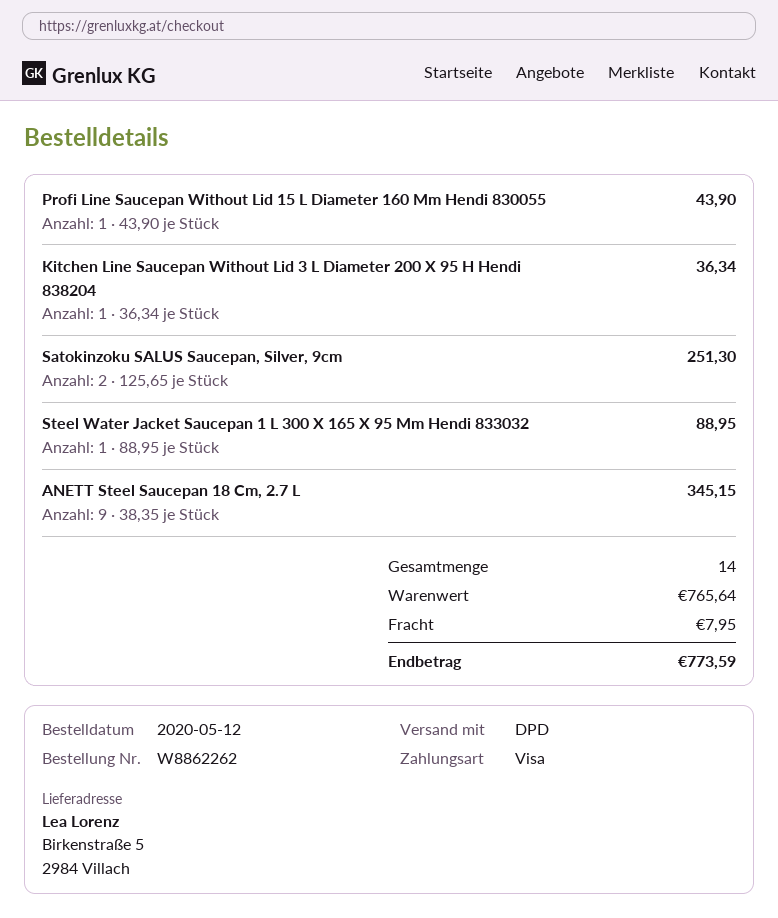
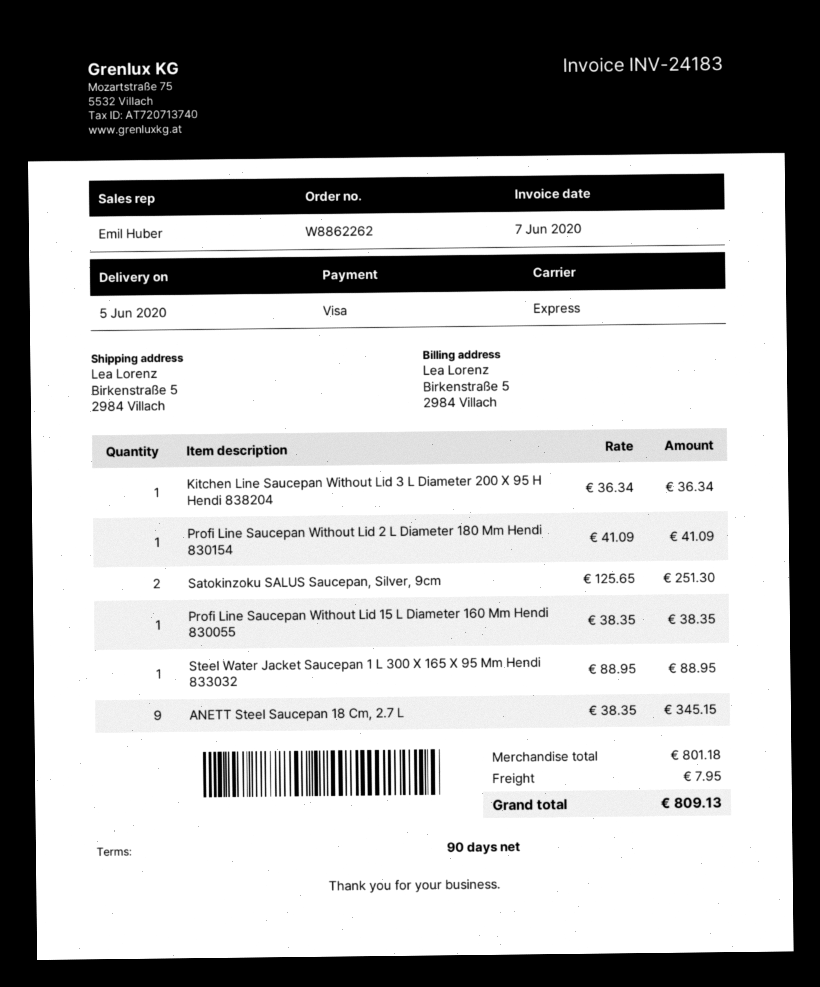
shipping method: DPD -> express
Profi Line Saucepan Without Lid 15 L Diameter 160 Mm Hendi 830055: 1 x 43.90 = 43.90 -> 1 x 38.35 = 38.35
Profi Line Saucepan Without Lid 2 L Diameter 180 Mm Hendi 830154: none -> 1 x 41.09 = 41.09
subtotal: 765.64 -> 801.18
total: 773.59 -> 809.13

